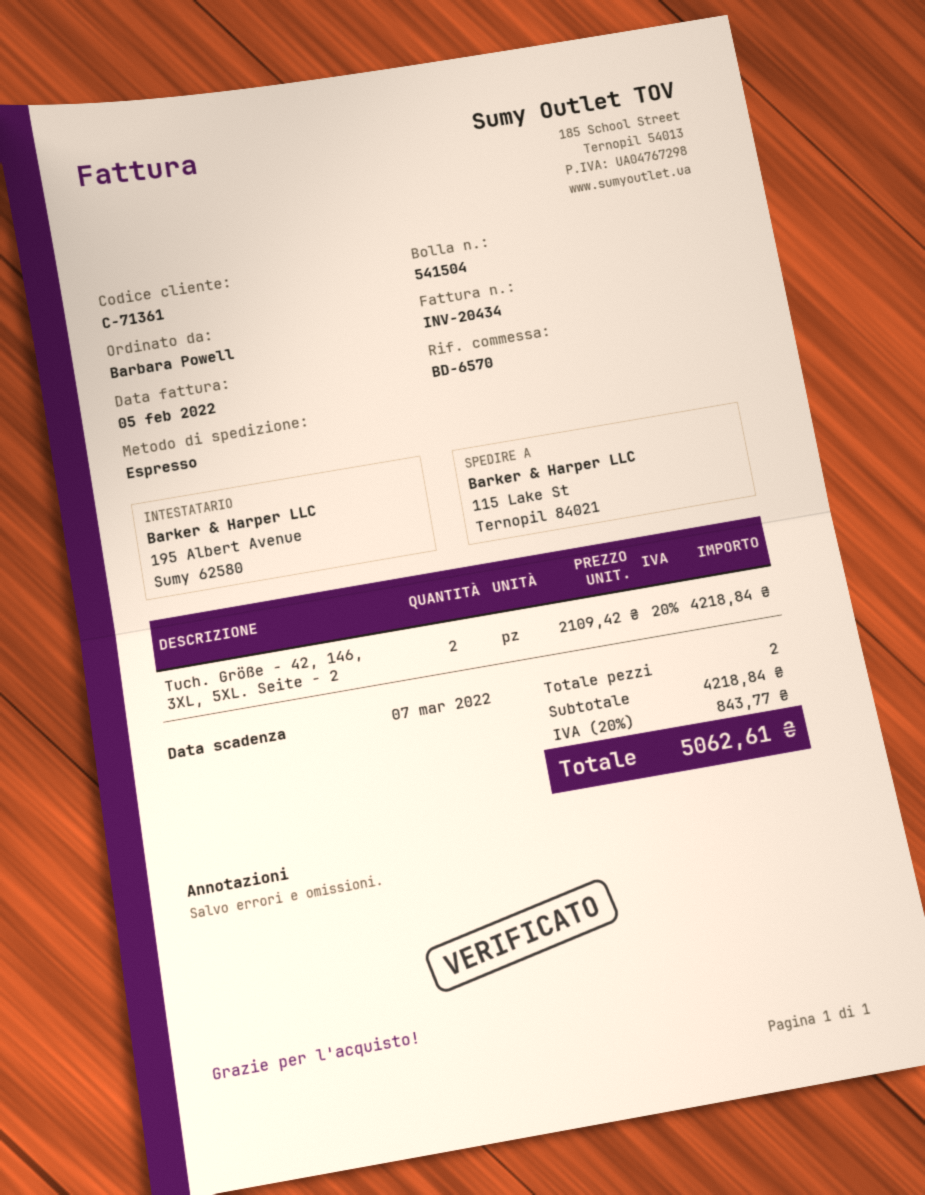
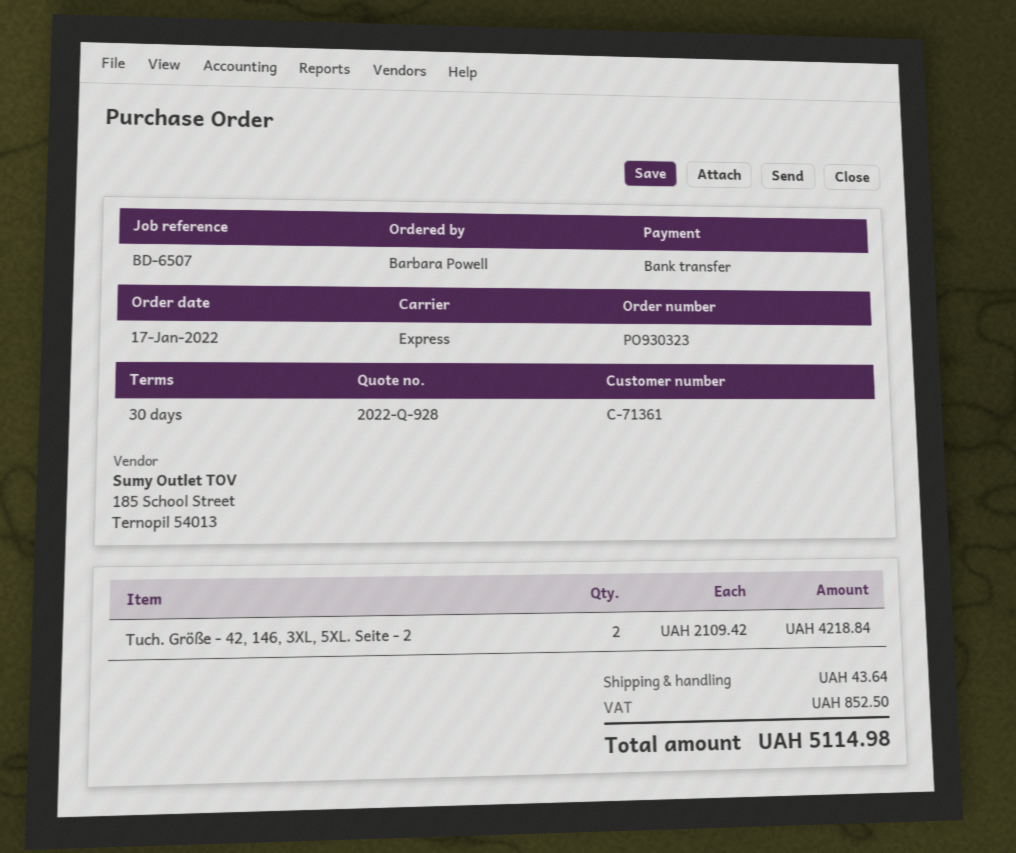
reference: BD-6570 -> BD-6507
shipping: none -> 43.64
tax: 843.77 -> 852.50
total: 5062.61 -> 5114.98

